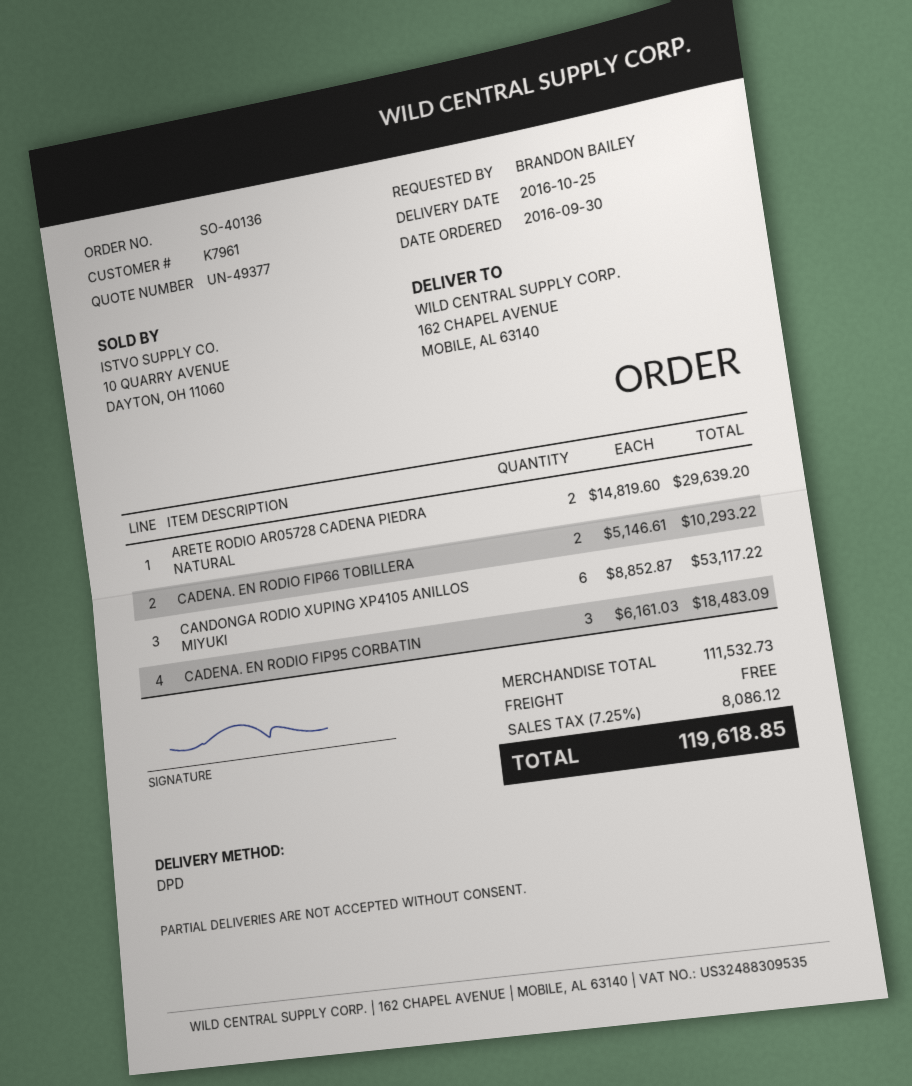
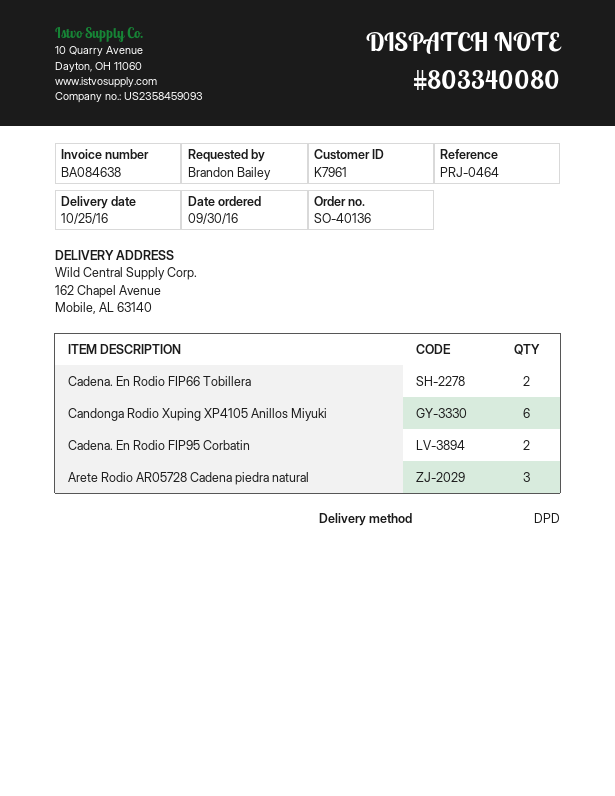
ARETE RODIO AR05728 CADENA PIEDRA NATURAL: 2 -> 3
CADENA. EN RODIO FIP95 CORBATIN: 3 -> 2

